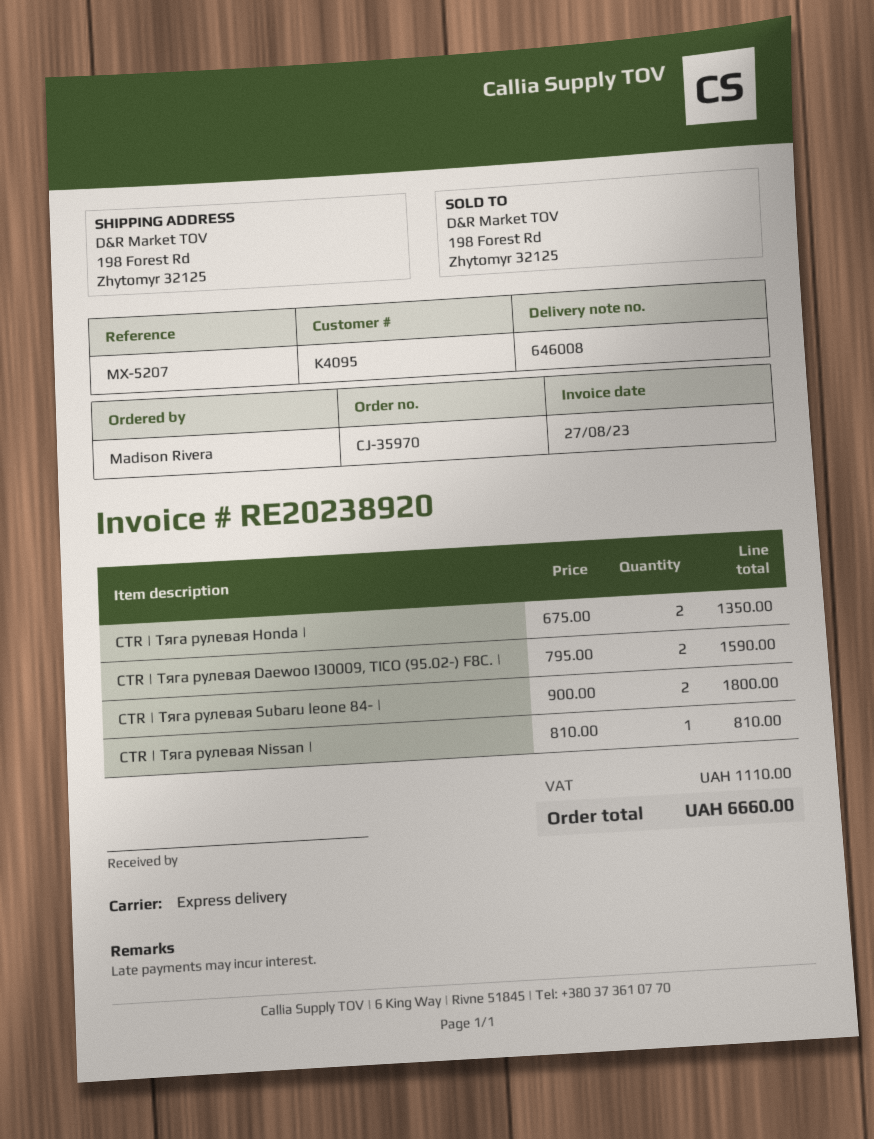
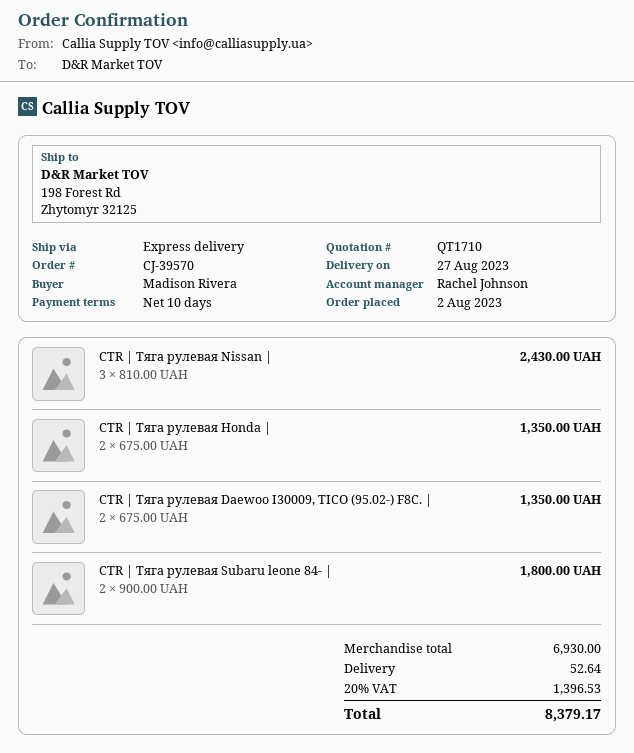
order number: CJ-35970 -> CJ-39570
CTR | Тяга рулевая Daewoo I30009, TICO (95.02-) F8C. |: 2 x 795.00 = 1590.00 -> 2 x 675.00 = 1350.00
CTR | Тяга рулевая Nissan |: 1 x 810.00 = 810.00 -> 3 x 810.00 = 2430.00
shipping: none -> 52.64
tax: 1110.00 -> 1396.53
total: 6660.00 -> 8379.17

